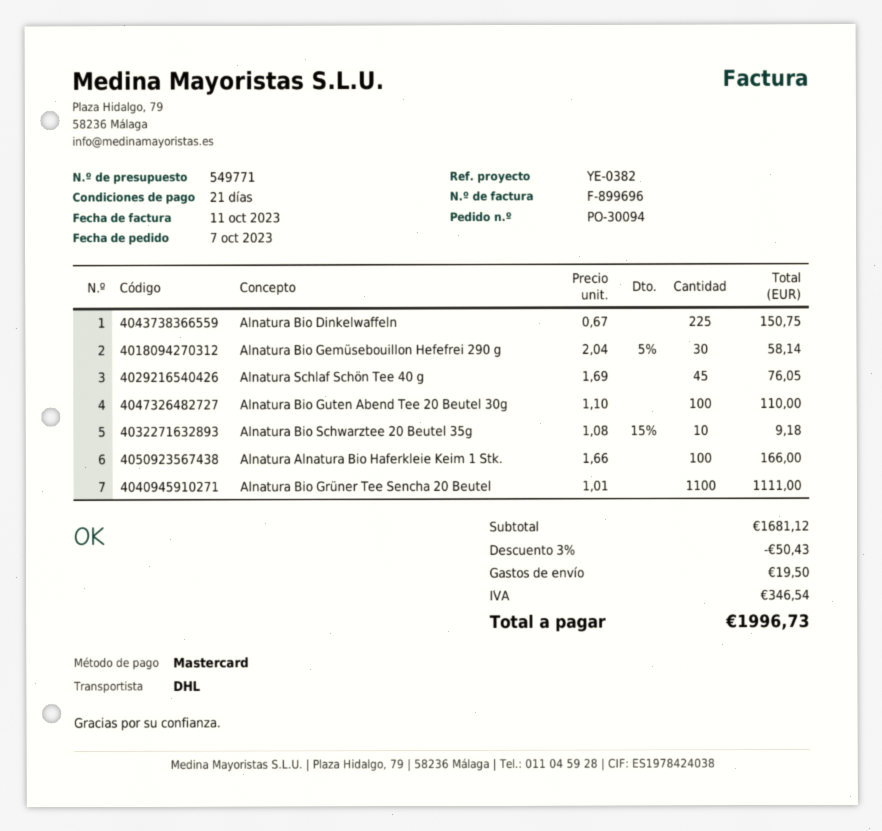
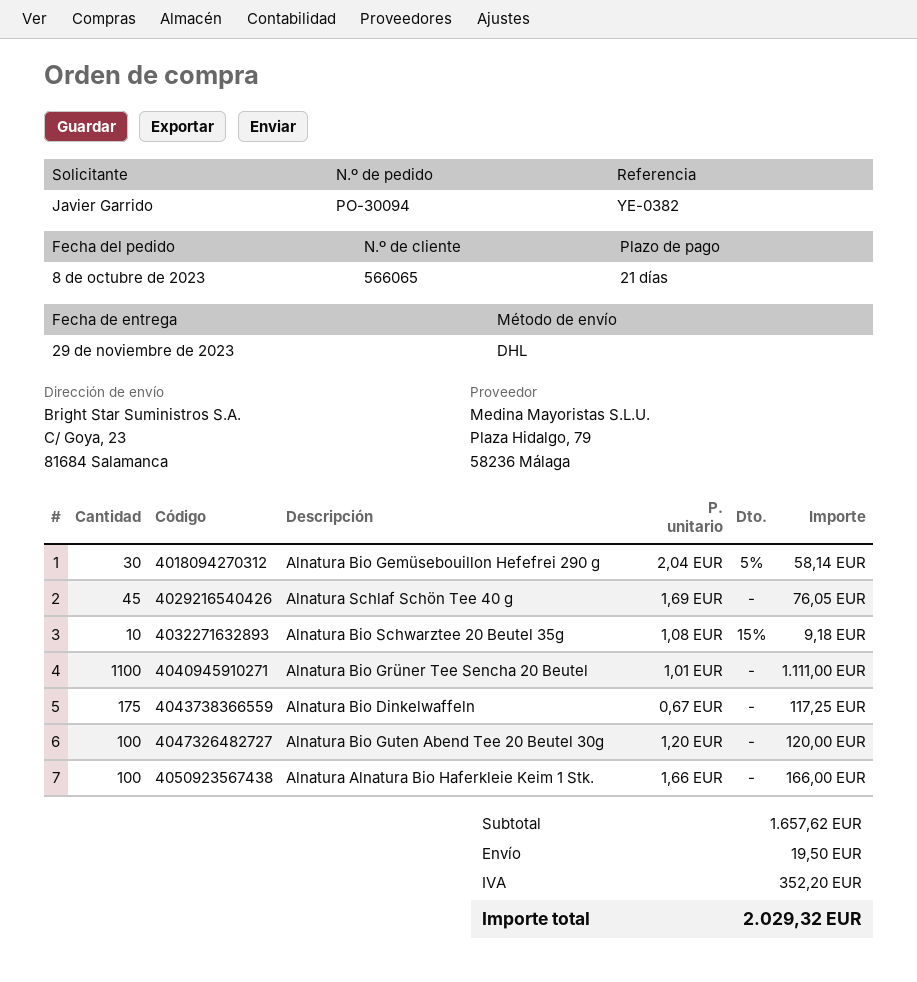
order date: 2023-10-07 -> 2023-10-08
Alnatura Bio Dinkelwaffeln: 225 x 0.67 = 150.75 -> 175 x 0.67 = 117.25
Alnatura Bio Guten Abend Tee 20 Beutel 30g: 100 x 1.10 = 110.00 -> 100 x 1.20 = 120.00
subtotal: 1681.12 -> 1657.62
discount: 3% = 50.43 -> none
tax: 346.54 -> 352.20
total: 1996.73 -> 2029.32

